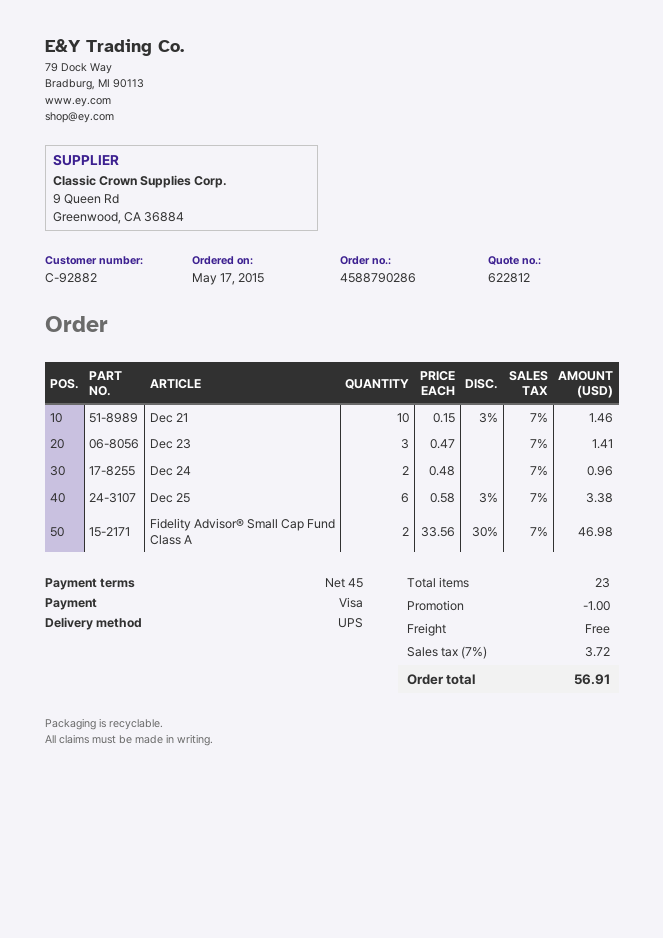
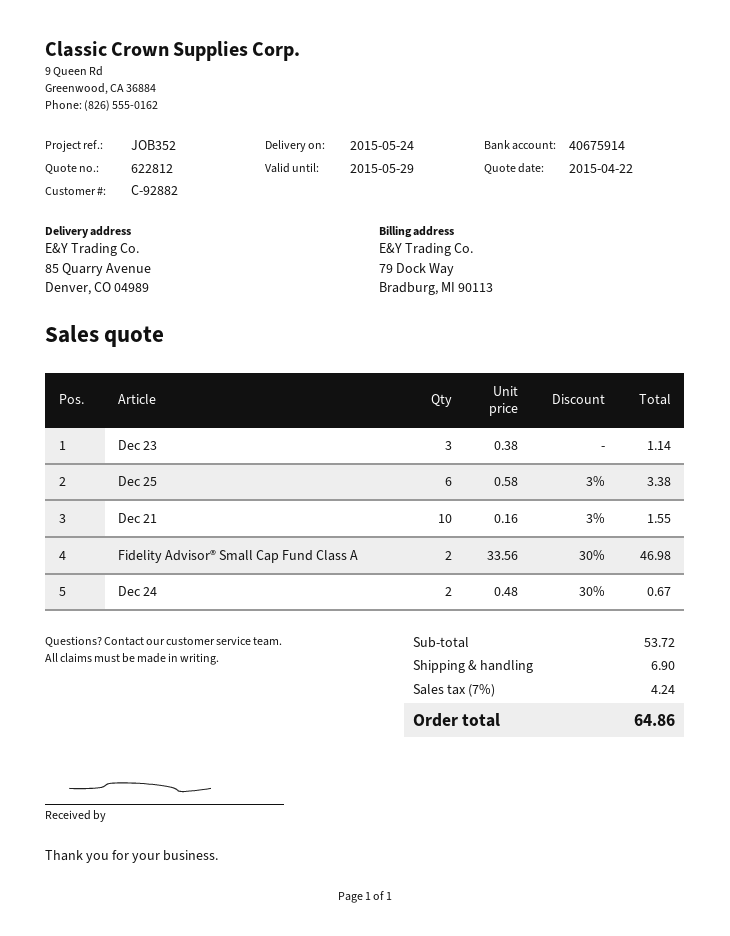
Dec 21: 10 x 0.15 - 3% = 1.46 -> 10 x 0.16 - 3% = 1.55
Dec 23: 3 x 0.47 = 1.41 -> 3 x 0.38 = 1.14
Dec 24: 2 x 0.48 = 0.96 -> 2 x 0.48 - 30% = 0.67
discount: 1.00 -> none
shipping: 0.00 -> 6.90
tax: 7% = 3.72 -> 7% = 4.24
total: 56.91 -> 64.86

